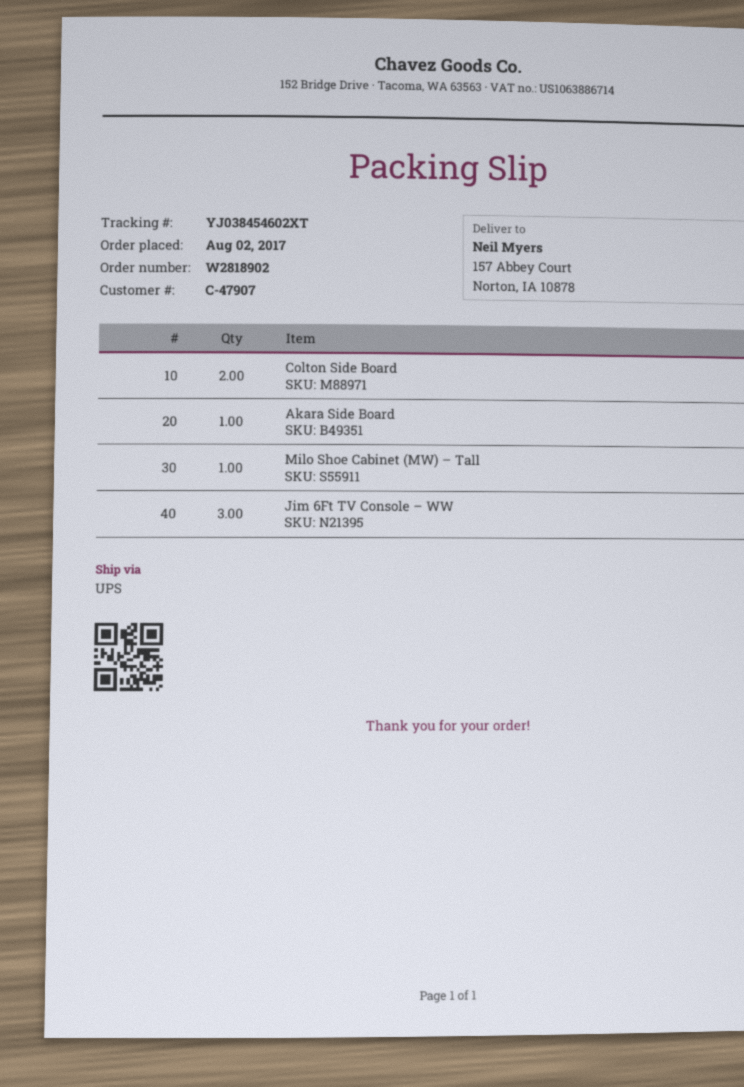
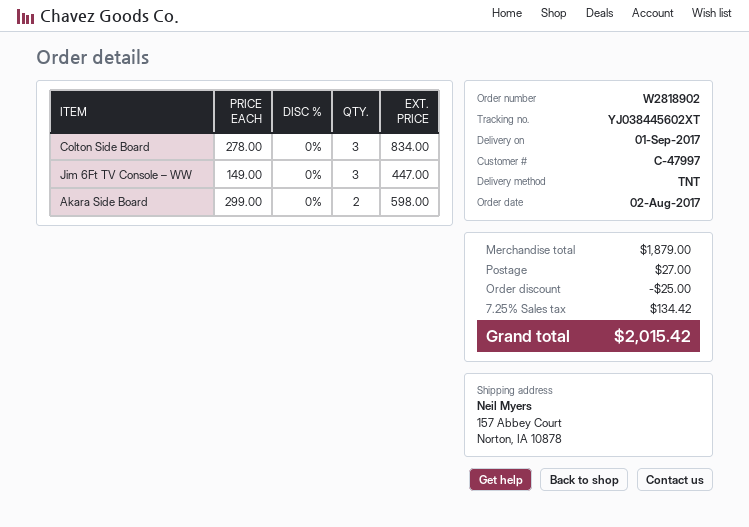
customer number: C-47907 -> C-47997
shipping method: UPS -> TNT
tracking number: YJ038454602XT -> YJ038445602XT
Colton Side Board: 2 -> 3
Akara Side Board: 1 -> 2
Milo Shoe Cabinet (MW) – Tall: 1 -> none

